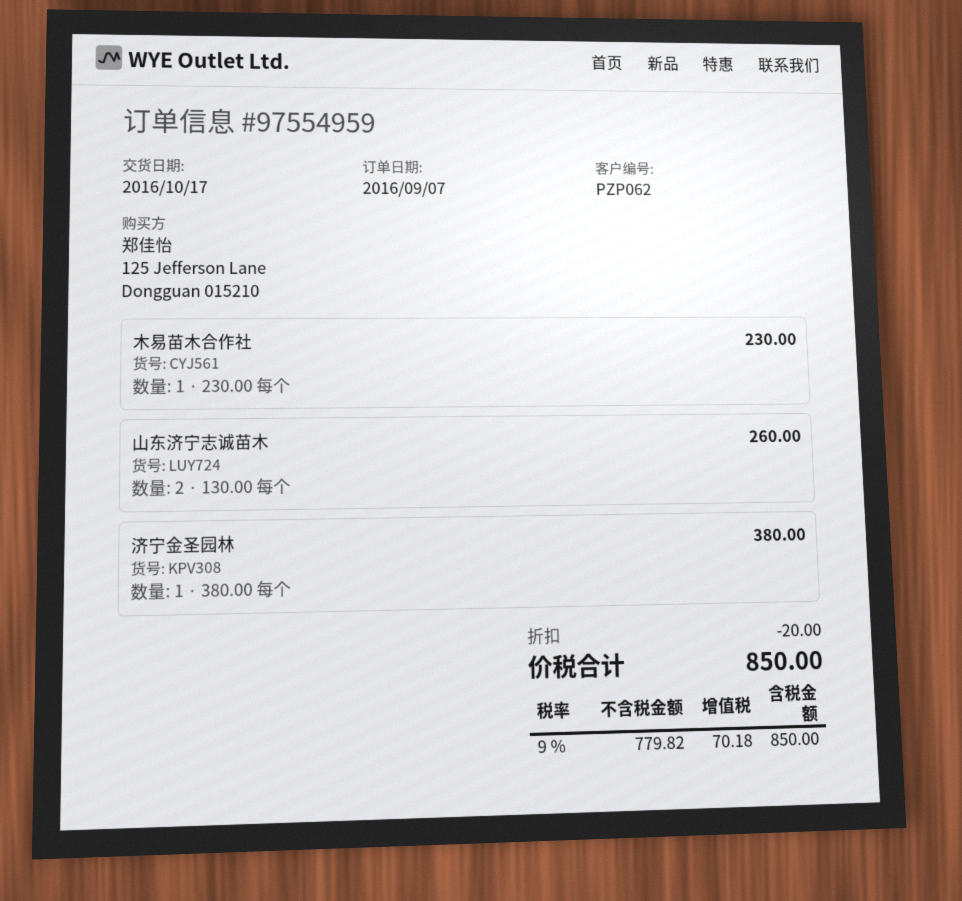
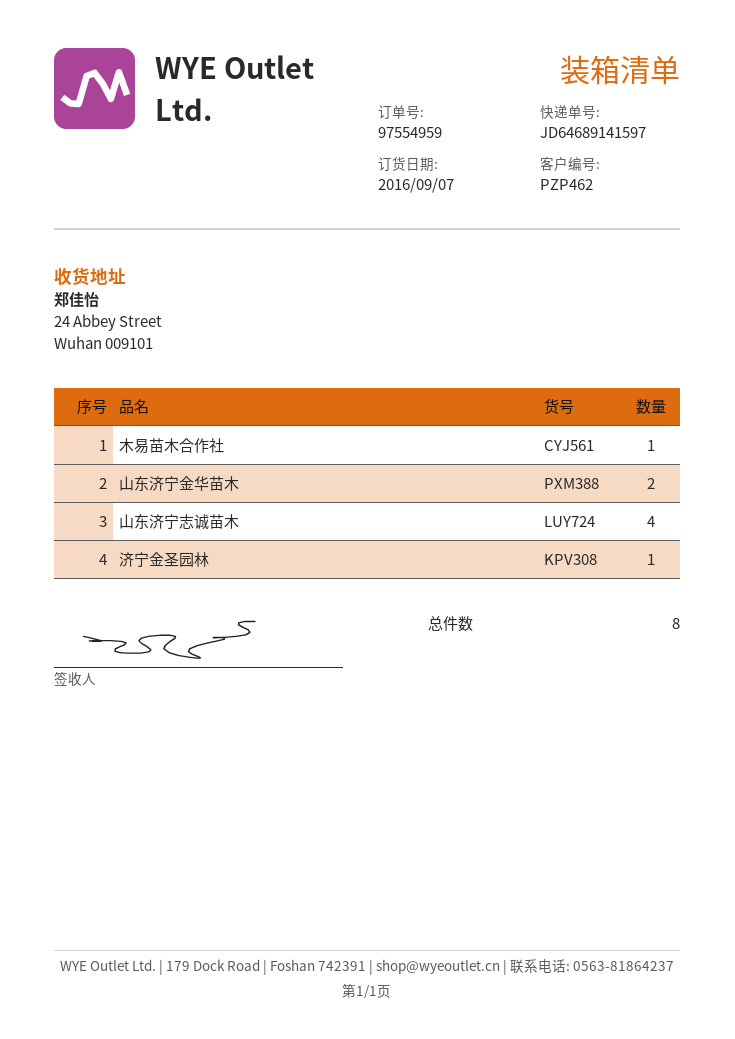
customer number: PZP062 -> PZP462
山东济宁志诚苗木: 2 -> 4
山东济宁金华苗木: none -> 2

